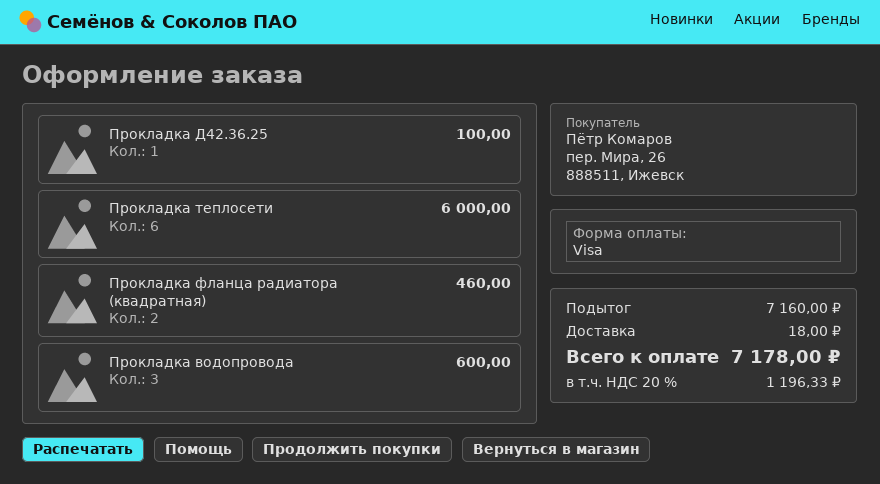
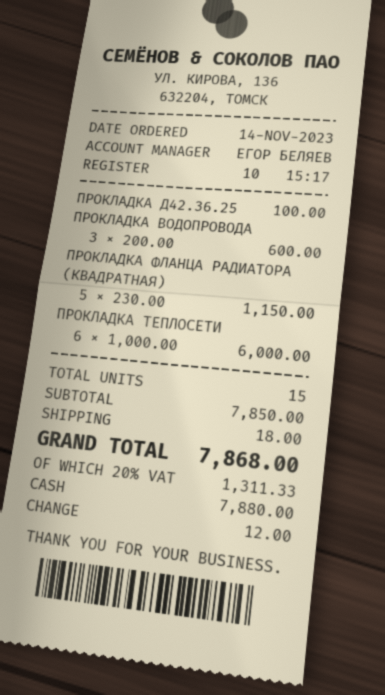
payment method: Visa -> cash
Прокладка фланца радиатора (квадратная): 2 for 460.00 -> 5 for 1150.00
subtotal: 7160.00 -> 7850.00
tax: 20% = 1196.33 -> 20% = 1311.33
total: 7178.00 -> 7868.00

